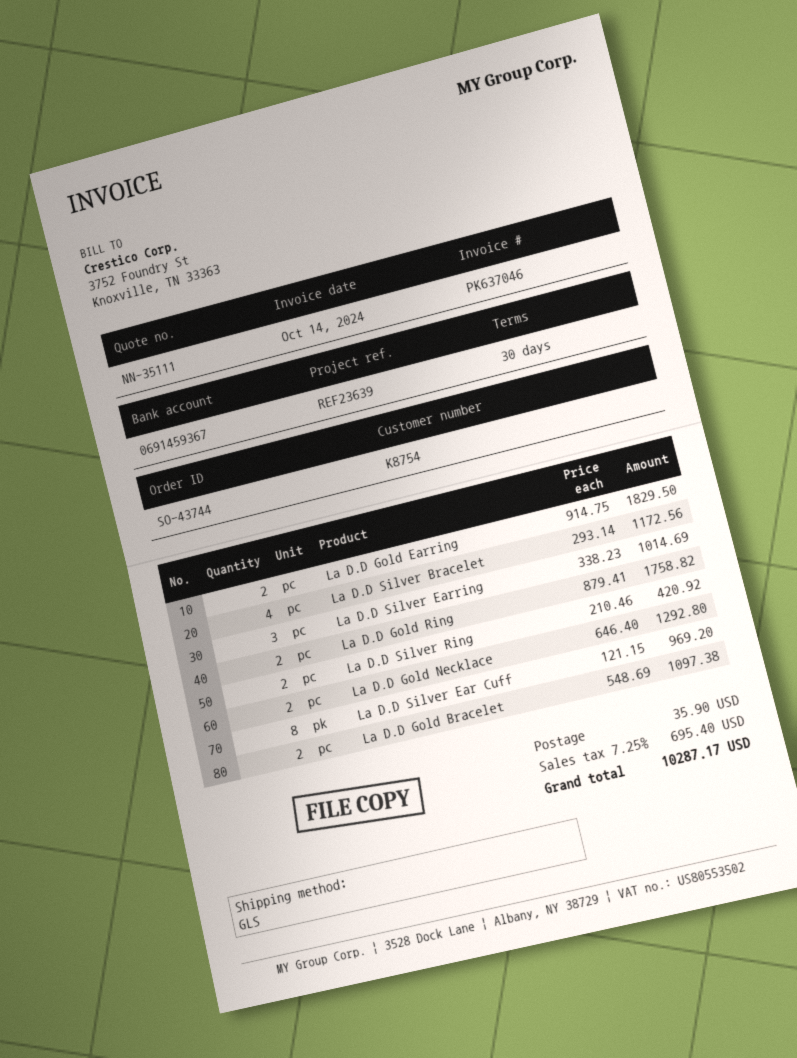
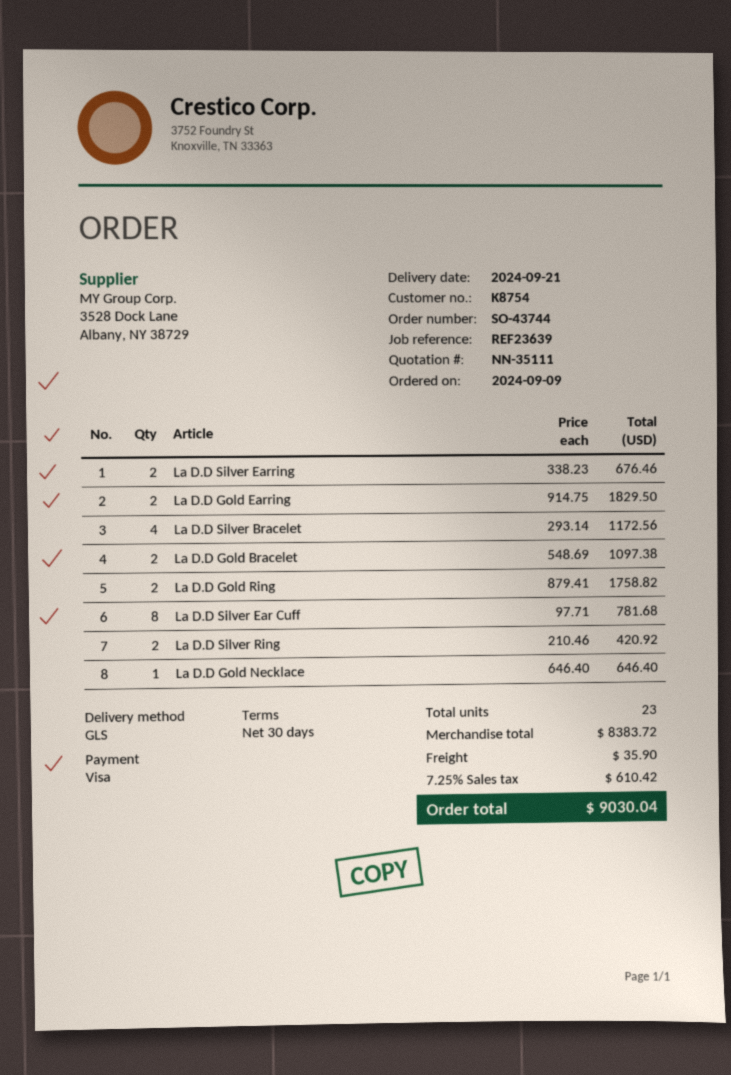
La D.D Silver Earring: 3 x 338.23 = 1014.69 -> 2 x 338.23 = 676.46
La D.D Gold Necklace: 2 x 646.40 = 1292.80 -> 1 x 646.40 = 646.40
La D.D Silver Ear Cuff: 8 x 121.15 = 969.20 -> 8 x 97.71 = 781.68
tax: 7.25% = 695.40 -> 7.25% = 610.42
total: 10287.17 -> 9030.04

